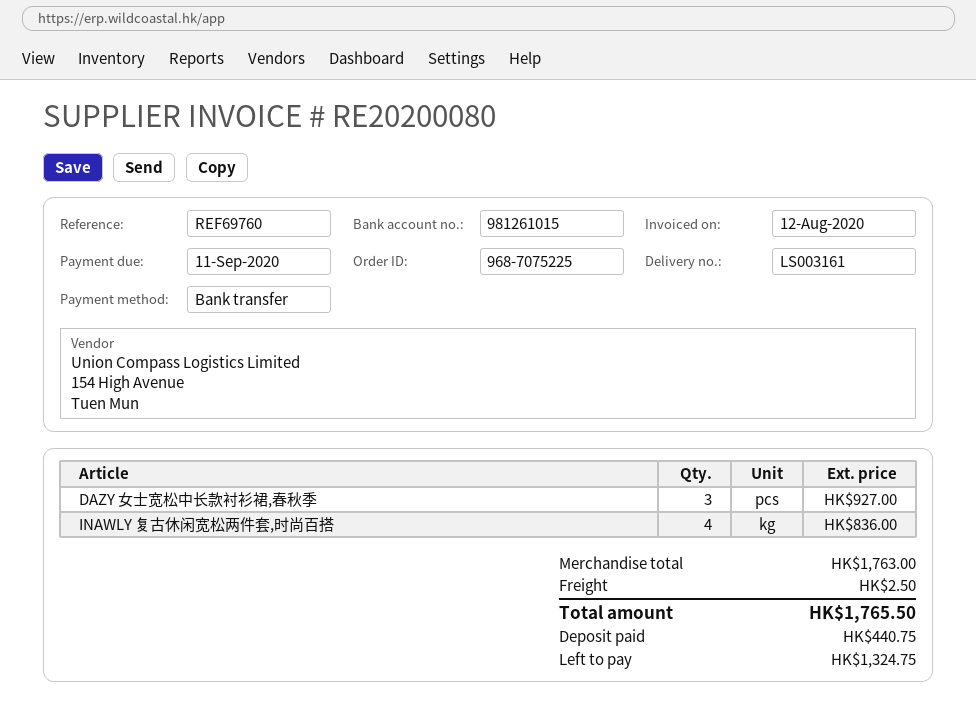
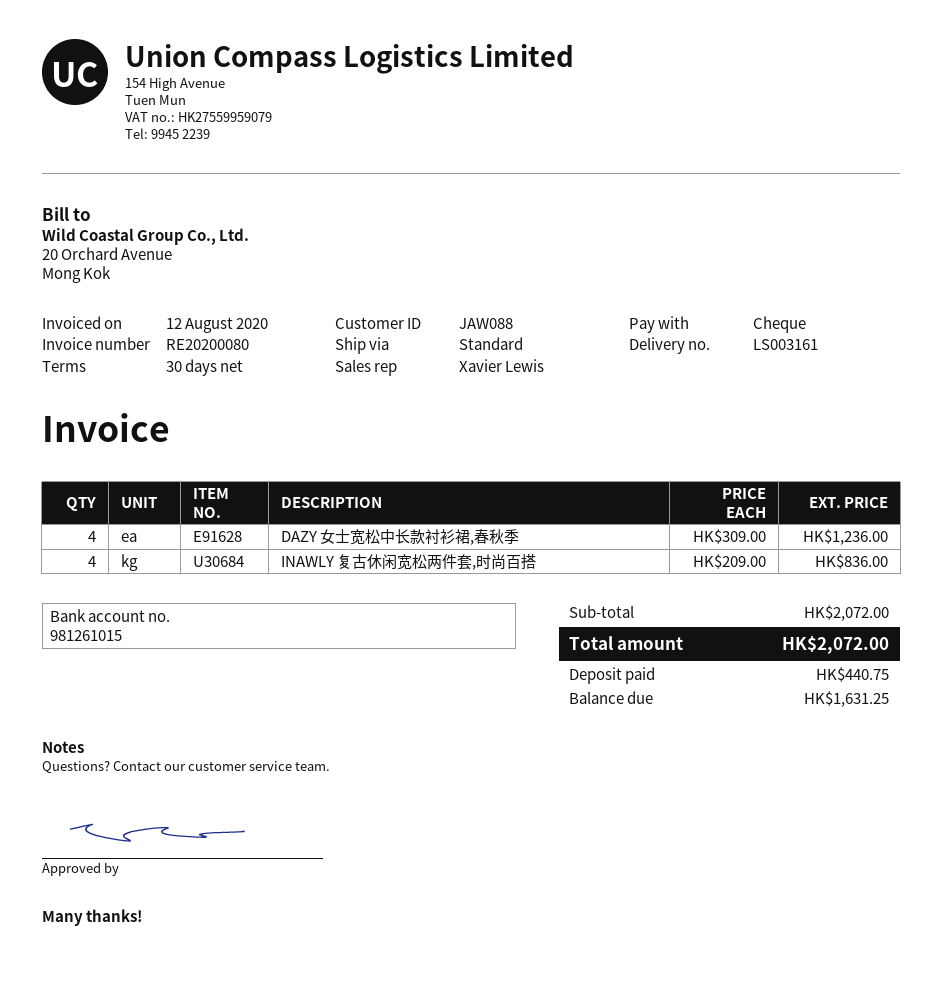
payment method: bank transfer -> cheque
DAZY 女士宽松中长款衬衫裙,春秋季: 3 for 927.00 -> 4 for 1236.00
subtotal: 1763.00 -> 2072.00
shipping: 2.50 -> none
total: 1765.50 -> 2072.00
balance: 1324.75 -> 1631.25

